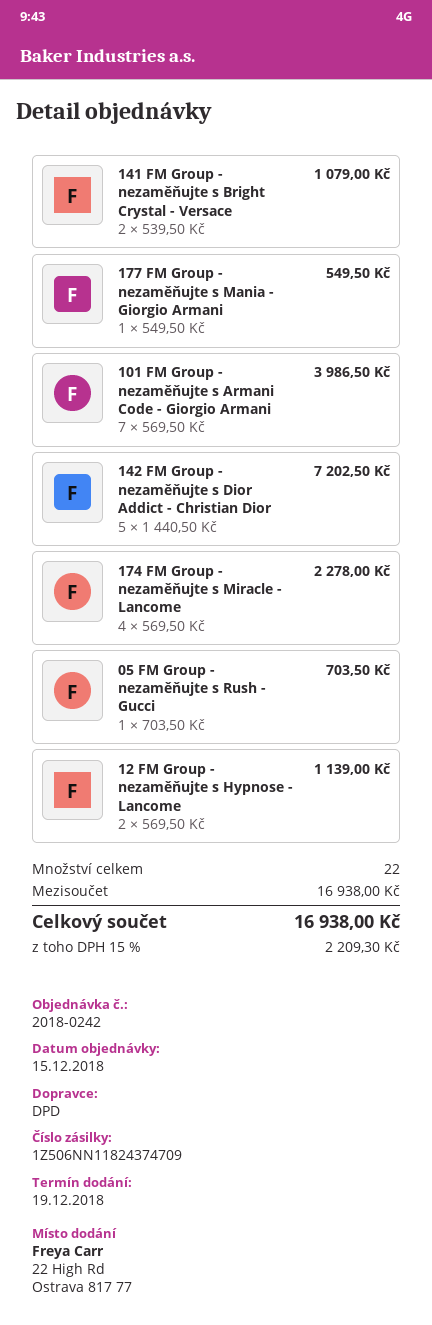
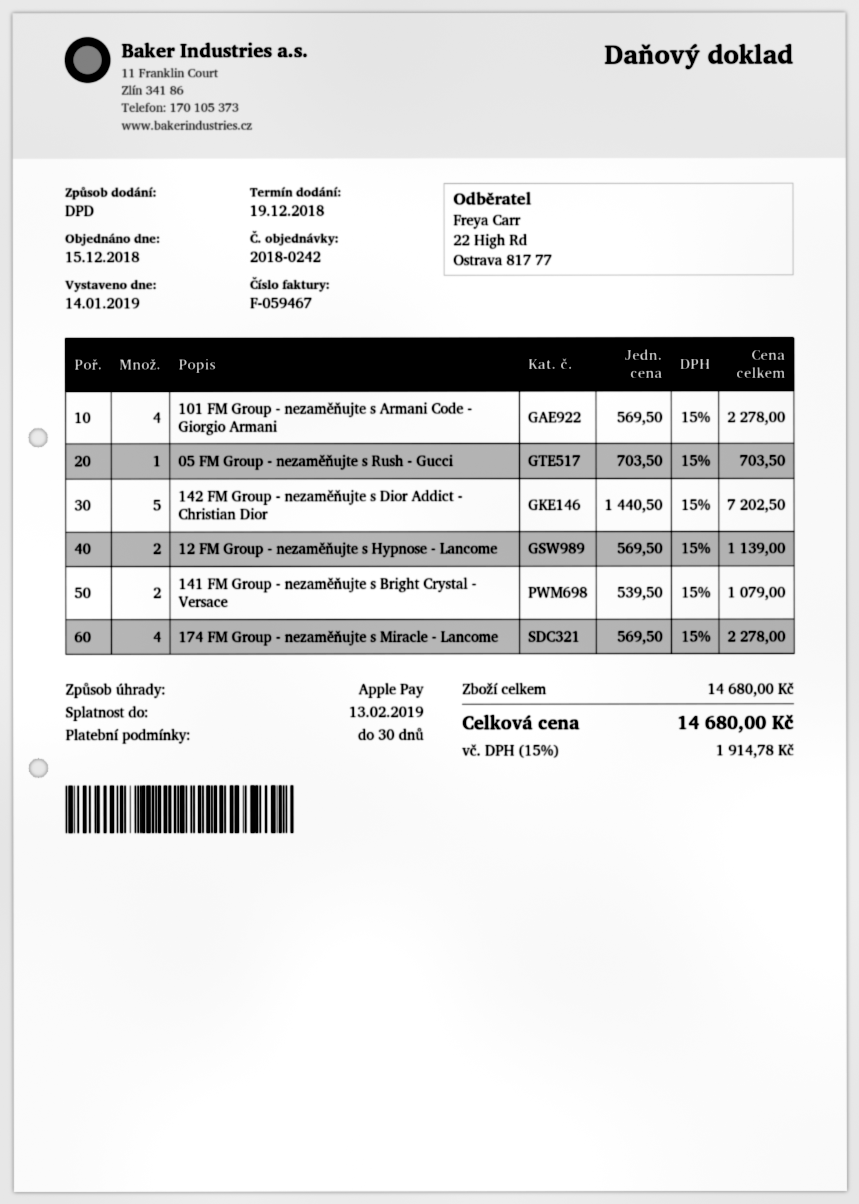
177 FM Group - nezaměňujte s Mania - Giorgio Armani: 1 x 549.50 = 549.50 -> none
101 FM Group - nezaměňujte s Armani Code - Giorgio Armani: 7 x 569.50 = 3986.50 -> 4 x 569.50 = 2278.00
subtotal: 16938.00 -> 14680.00
tax: 15% = 2209.30 -> 15% = 1914.78
total: 16938.00 -> 14680.00

